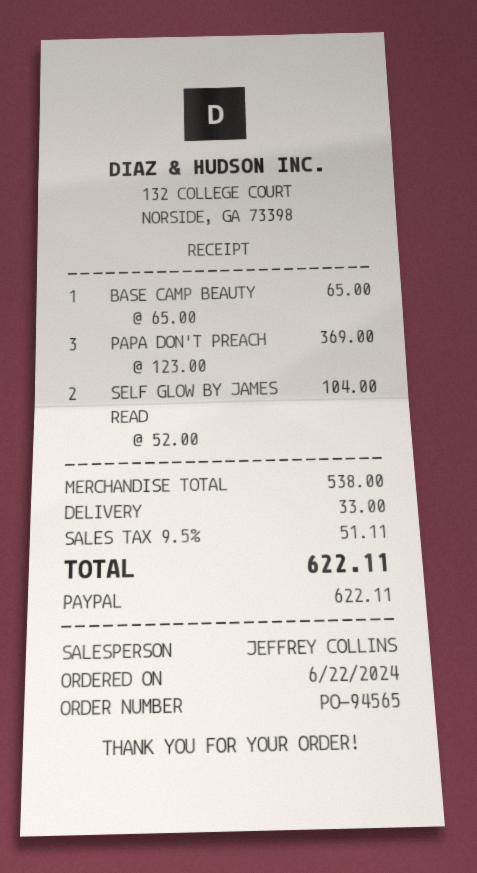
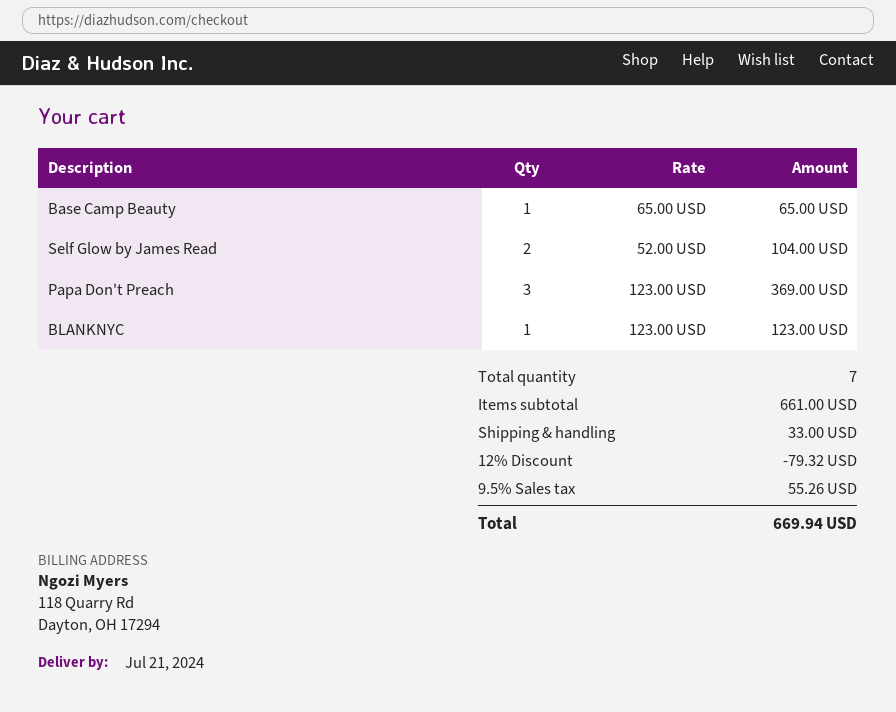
BLANKNYC: none -> 1 x 123.00 = 123.00
subtotal: 538.00 -> 661.00
discount: none -> 12% = 79.32
tax: 9.5% = 51.11 -> 9.5% = 55.26
total: 622.11 -> 669.94

